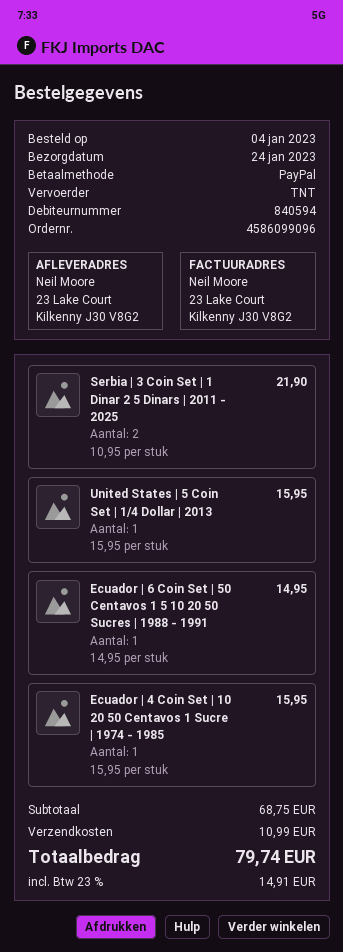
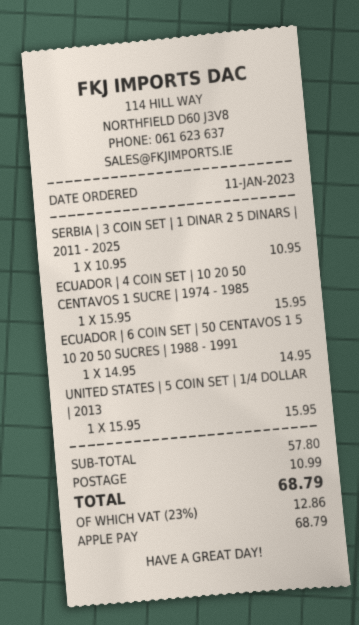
order date: 2023-01-04 -> 2023-01-11
payment method: PayPal -> Apple Pay
Serbia | 3 Coin Set | 1 Dinar 2 5 Dinars | 2011 - 2025: 2 x 10.95 = 21.90 -> 1 x 10.95 = 10.95
subtotal: 68.75 -> 57.80
tax: 23% = 14.91 -> 23% = 12.86
total: 79.74 -> 68.79

